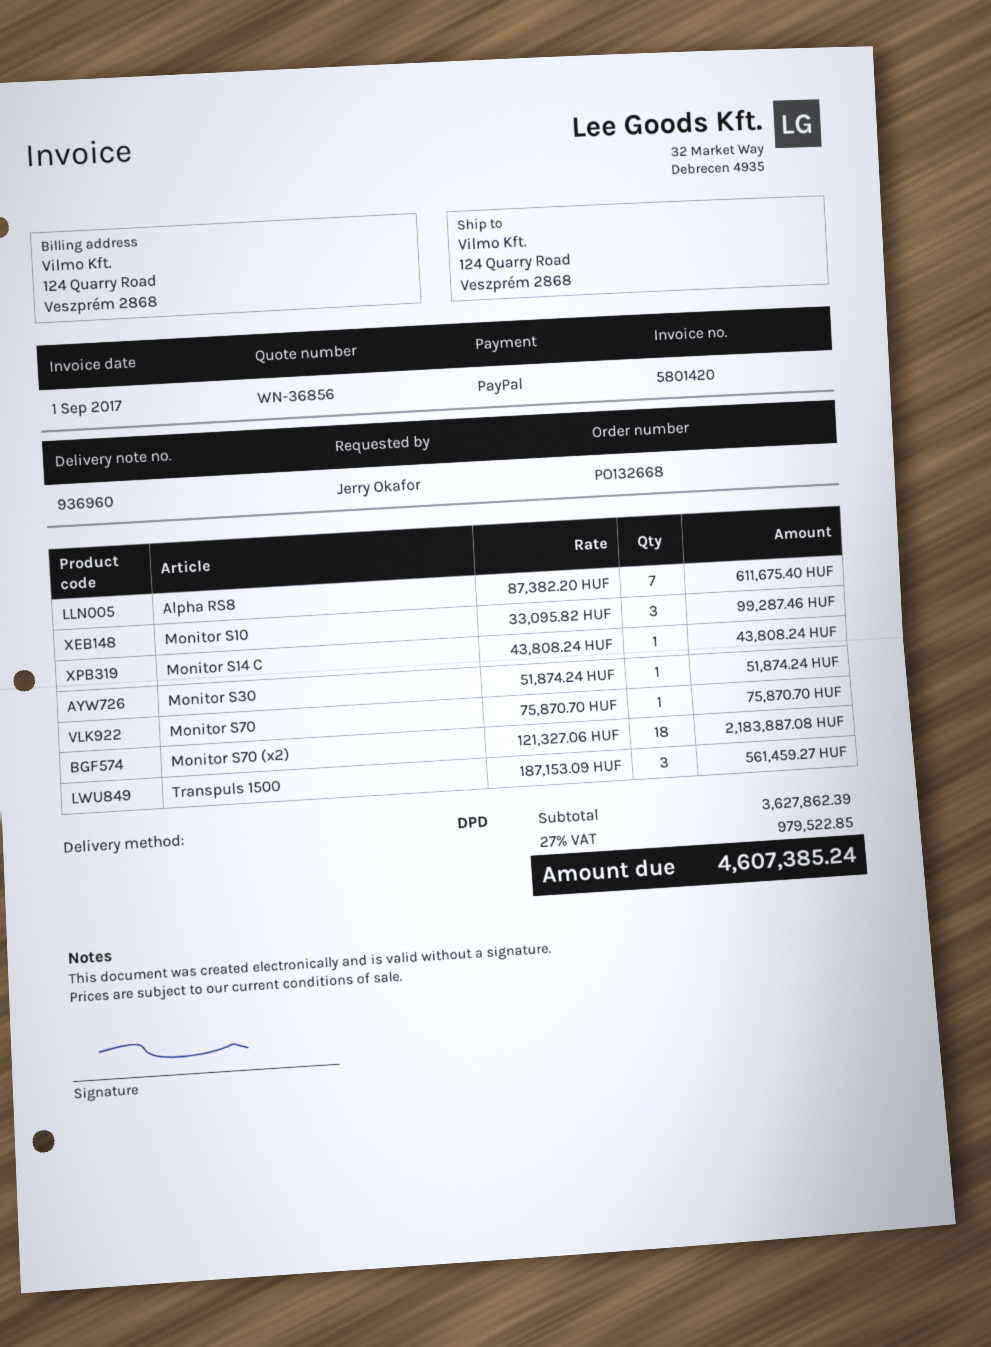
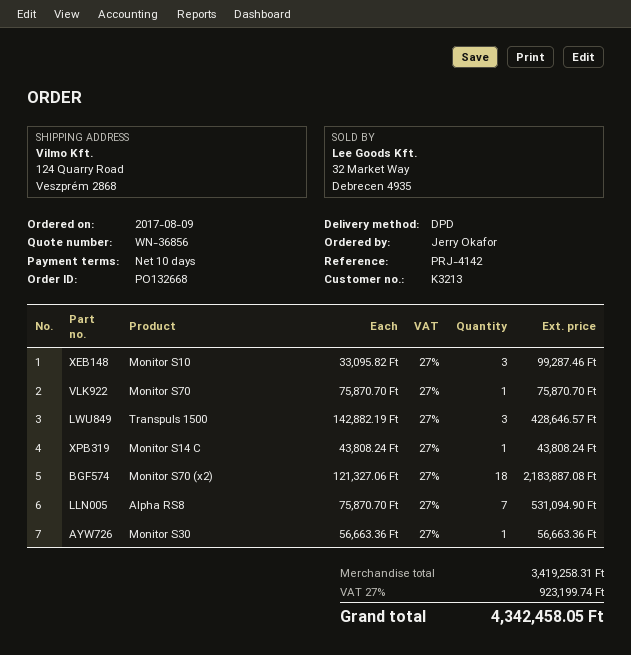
Alpha RS8: 7 x 87382.20 = 611675.40 -> 7 x 75870.70 = 531094.90
Monitor S30: 1 x 51874.24 = 51874.24 -> 1 x 56663.36 = 56663.36
Transpuls 1500: 3 x 187153.09 = 561459.27 -> 3 x 142882.19 = 428646.57
subtotal: 3627862.39 -> 3419258.31
tax: 27% = 979522.85 -> 27% = 923199.74
total: 4607385.24 -> 4342458.05

